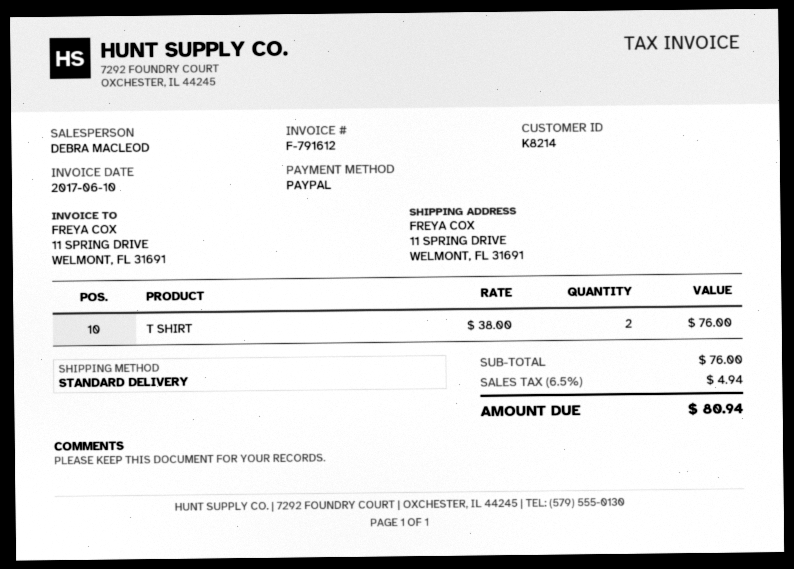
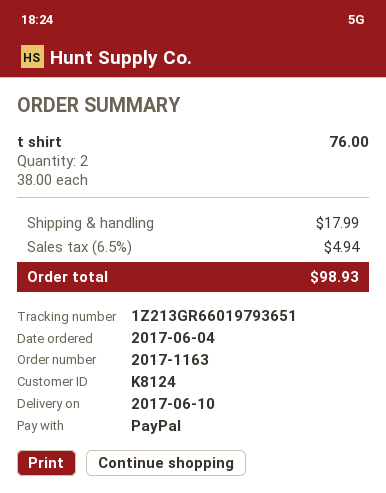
customer number: K8214 -> K8124
shipping: none -> 17.99
total: 80.94 -> 98.93

